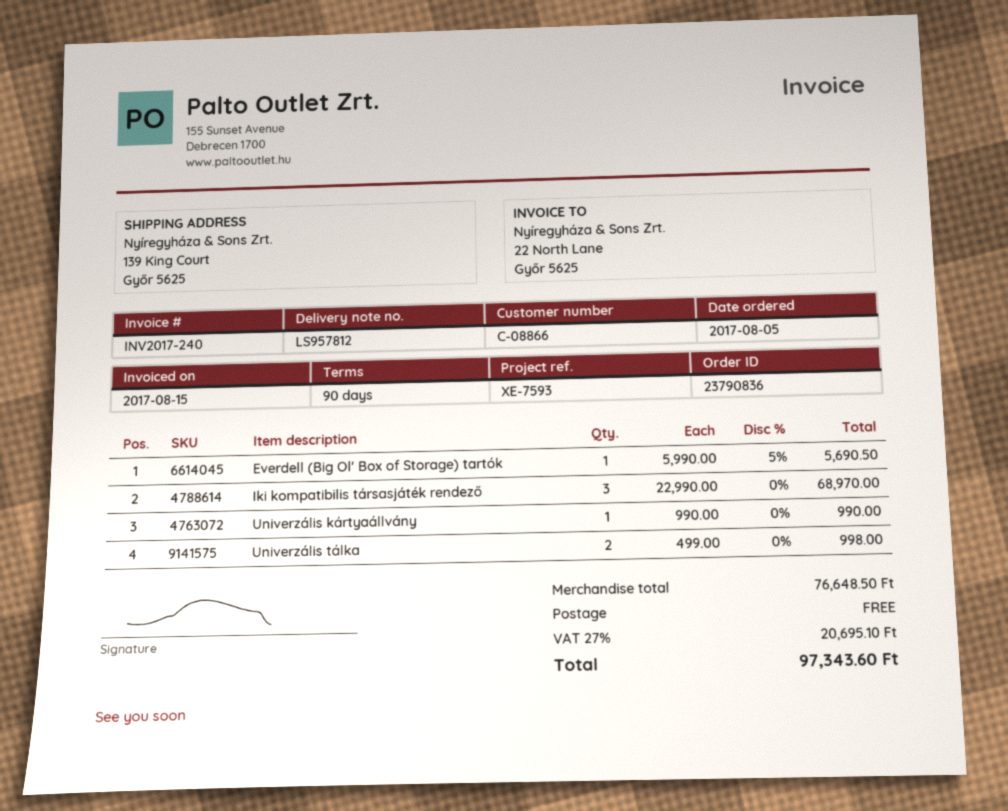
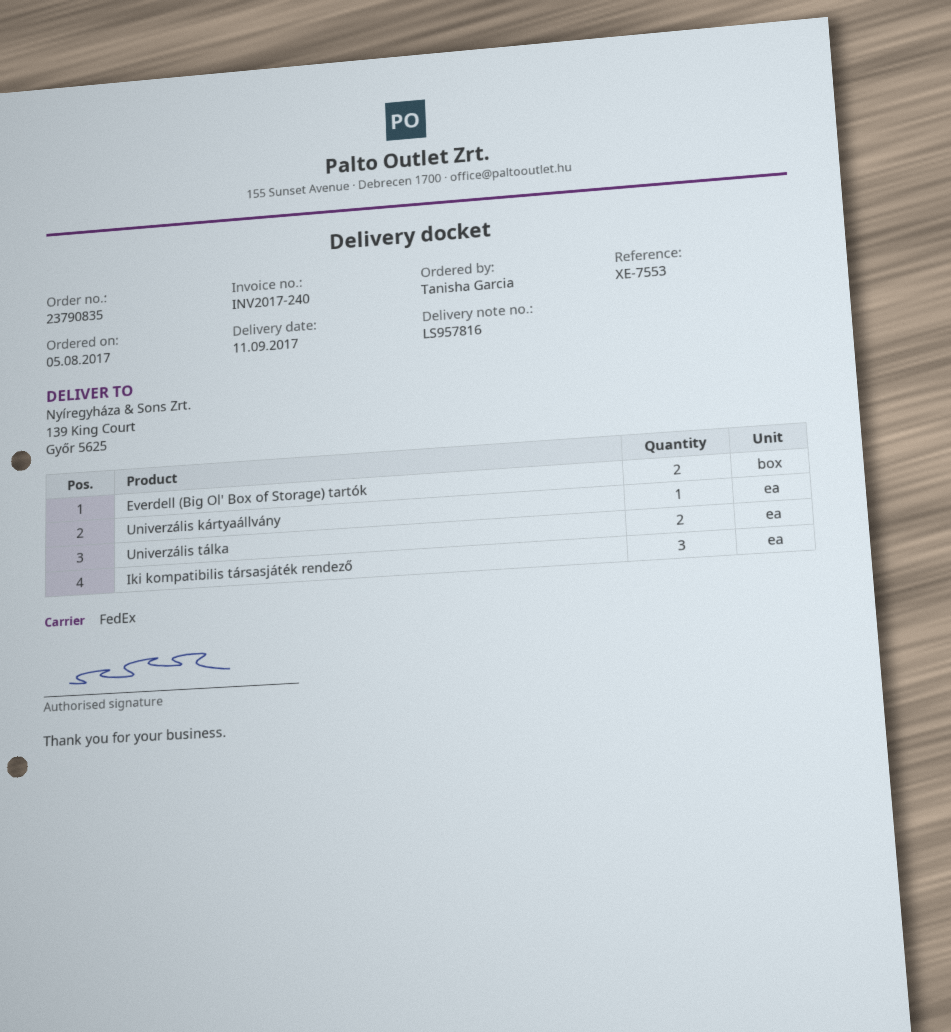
order number: 23790836 -> 23790835
delivery note number: LS957812 -> LS957816
reference: XE-7593 -> XE-7553
Everdell (Big Ol' Box of Storage) tartók: 1 -> 2

